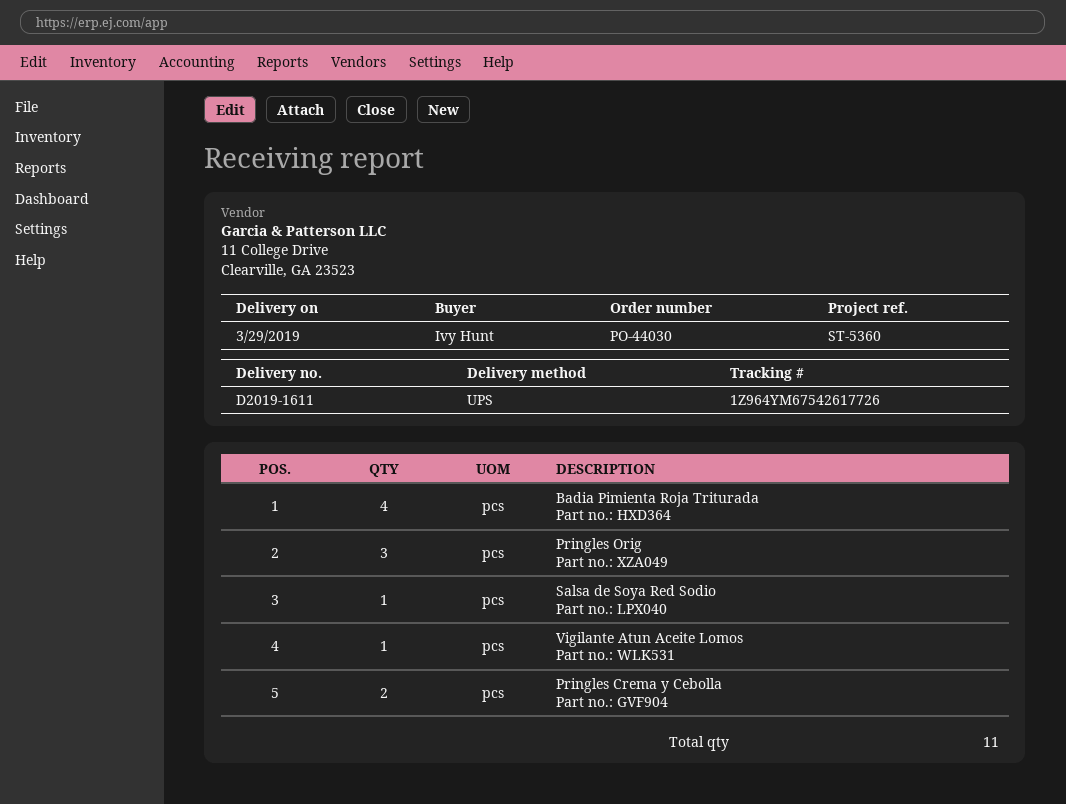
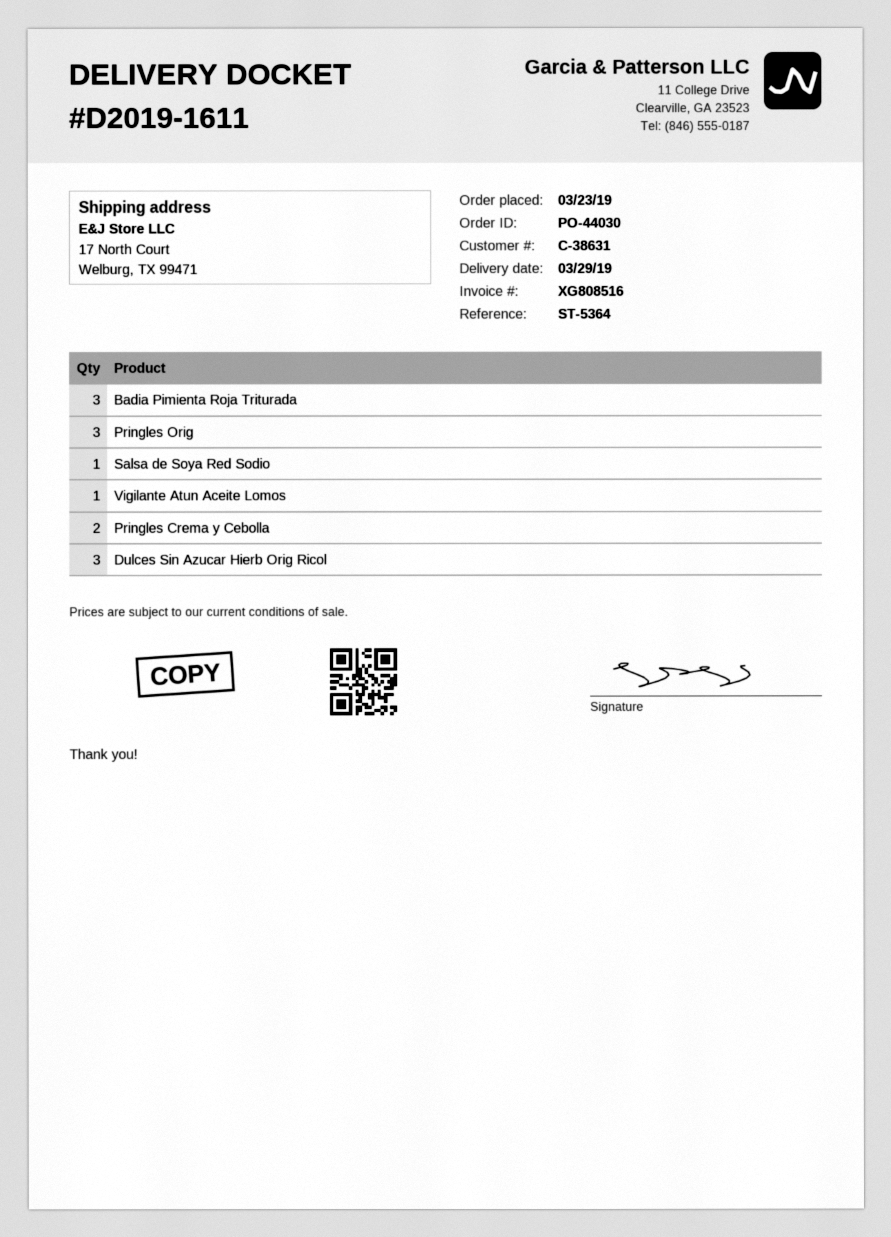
reference: ST-5360 -> ST-5364
Badia Pimienta Roja Triturada: 4 -> 3
Dulces Sin Azucar Hierb Orig Ricol: none -> 3

